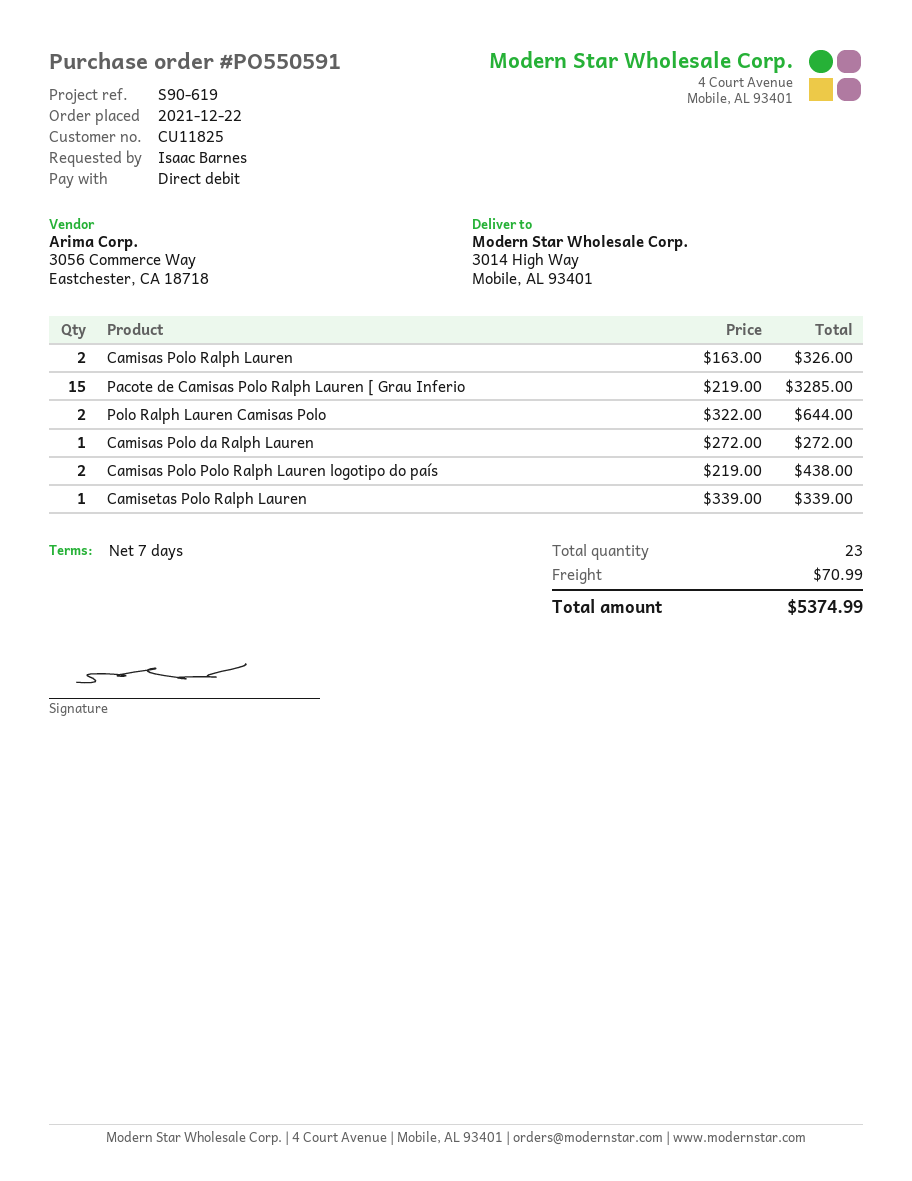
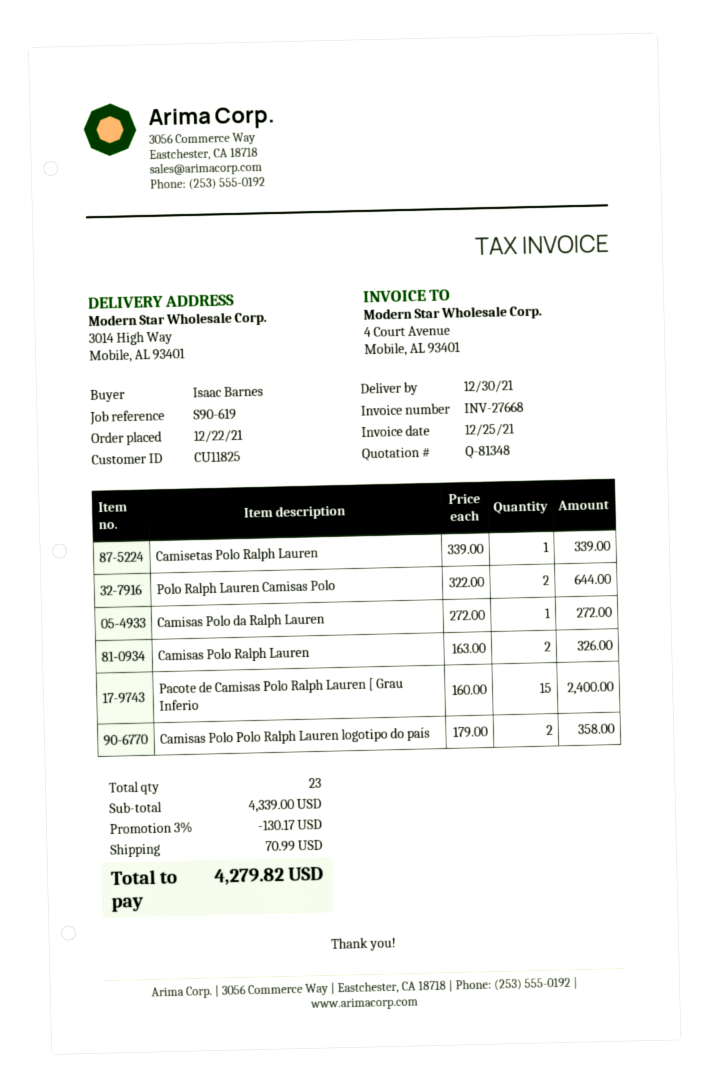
Pacote de Camisas Polo Ralph Lauren [ Grau Inferio: 15 x 219.00 = 3285.00 -> 15 x 160.00 = 2400.00
Camisas Polo Polo Ralph Lauren logotipo do país: 2 x 219.00 = 438.00 -> 2 x 179.00 = 358.00
discount: none -> 3% = 130.17
total: 5374.99 -> 4279.82

